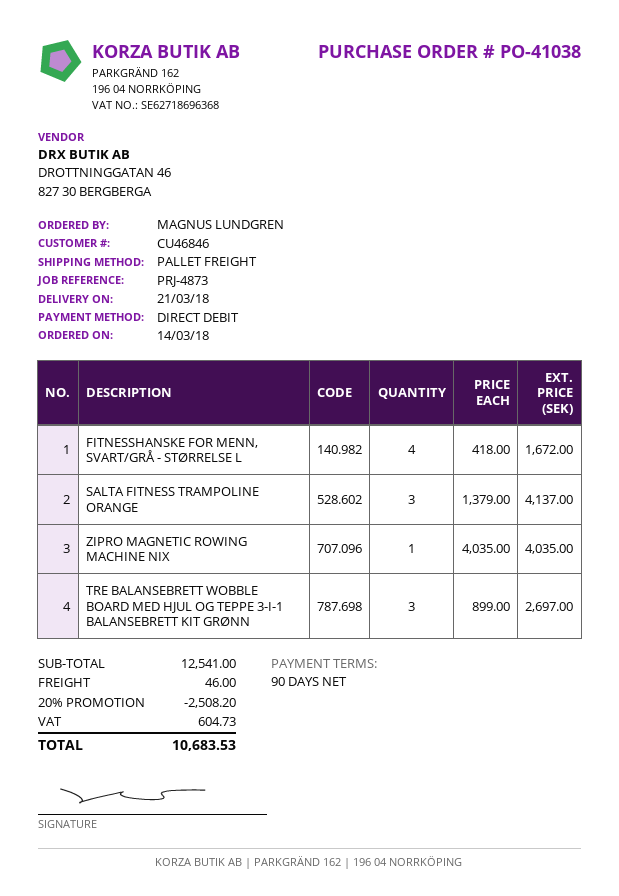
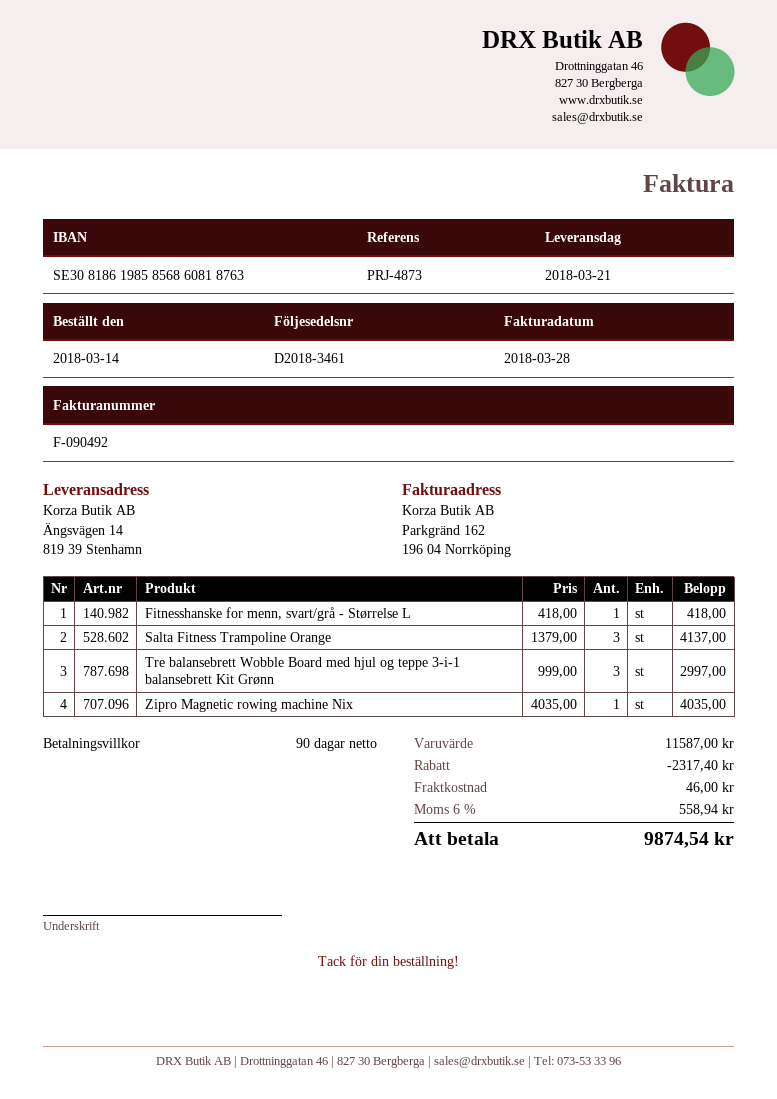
FITNESSHANSKE FOR MENN, SVART/GRÅ - STØRRELSE L: 4 x 418.00 = 1672.00 -> 1 x 418.00 = 418.00
TRE BALANSEBRETT WOBBLE BOARD MED HJUL OG TEPPE 3-I-1 BALANSEBRETT KIT GRØNN: 3 x 899.00 = 2697.00 -> 3 x 999.00 = 2997.00
subtotal: 12541.00 -> 11587.00
discount: 2508.20 -> 2317.40
tax: 604.73 -> 558.94
total: 10683.53 -> 9874.54

